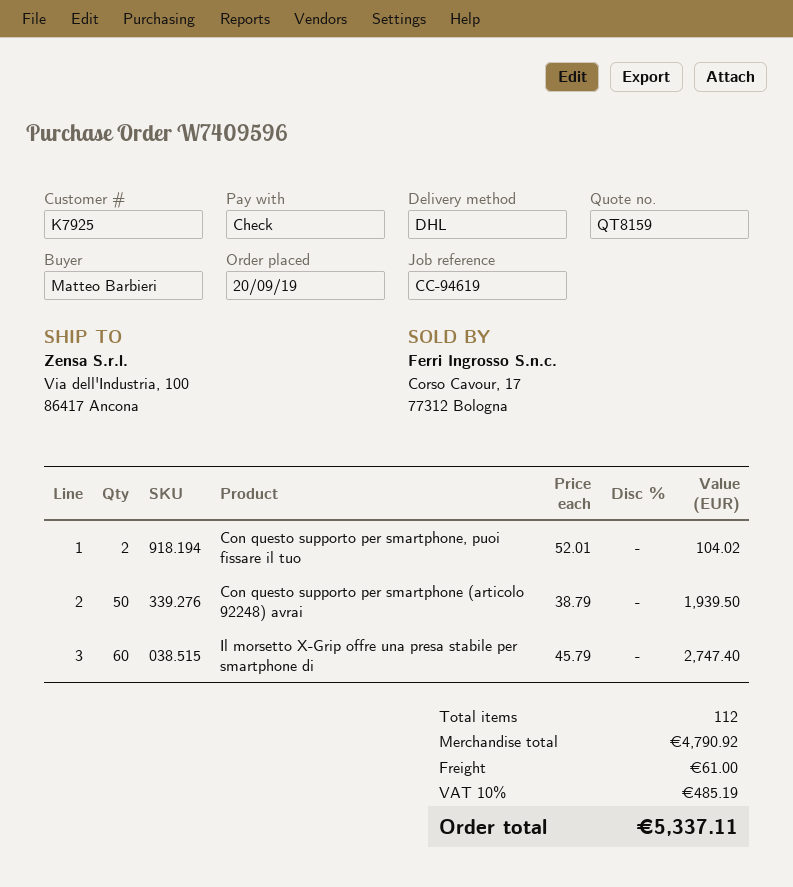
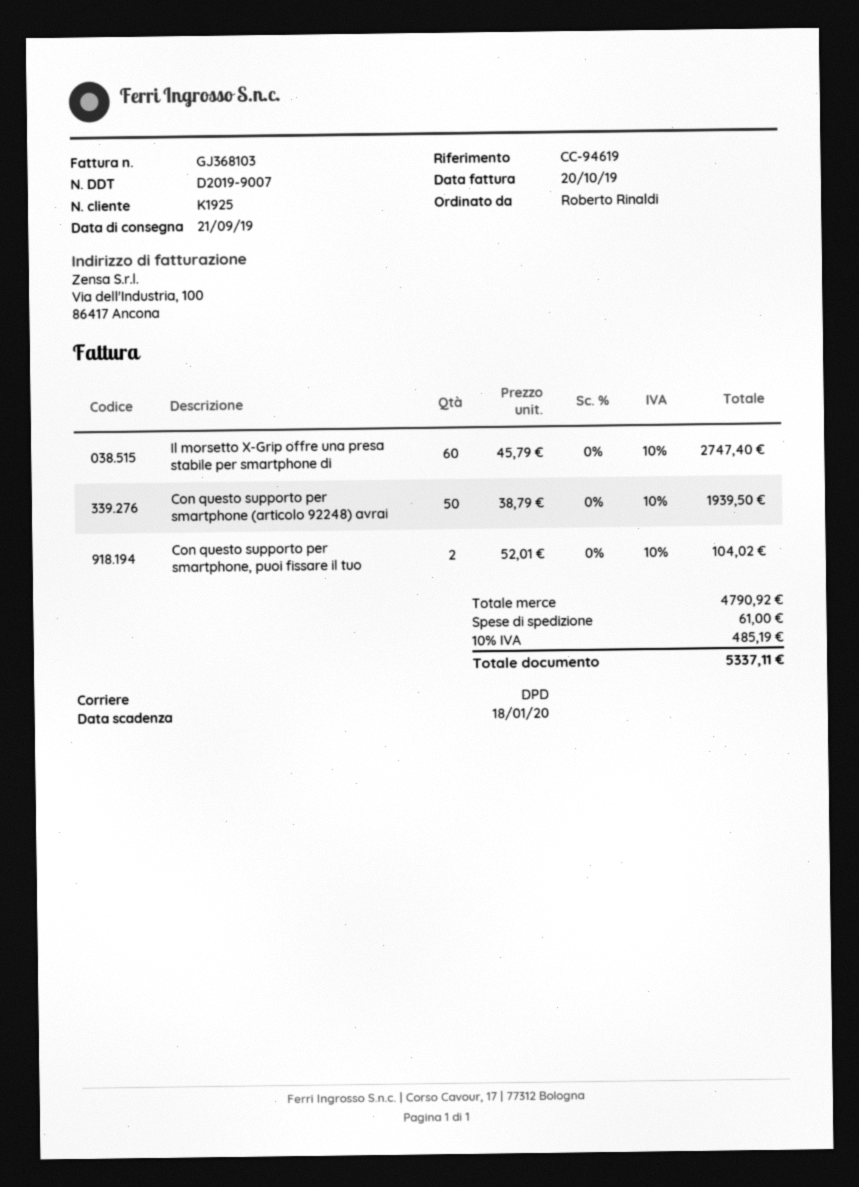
customer number: K7925 -> K1925
ordered by: Matteo Barbieri -> Roberto Rinaldi
shipping method: DHL -> DPD

